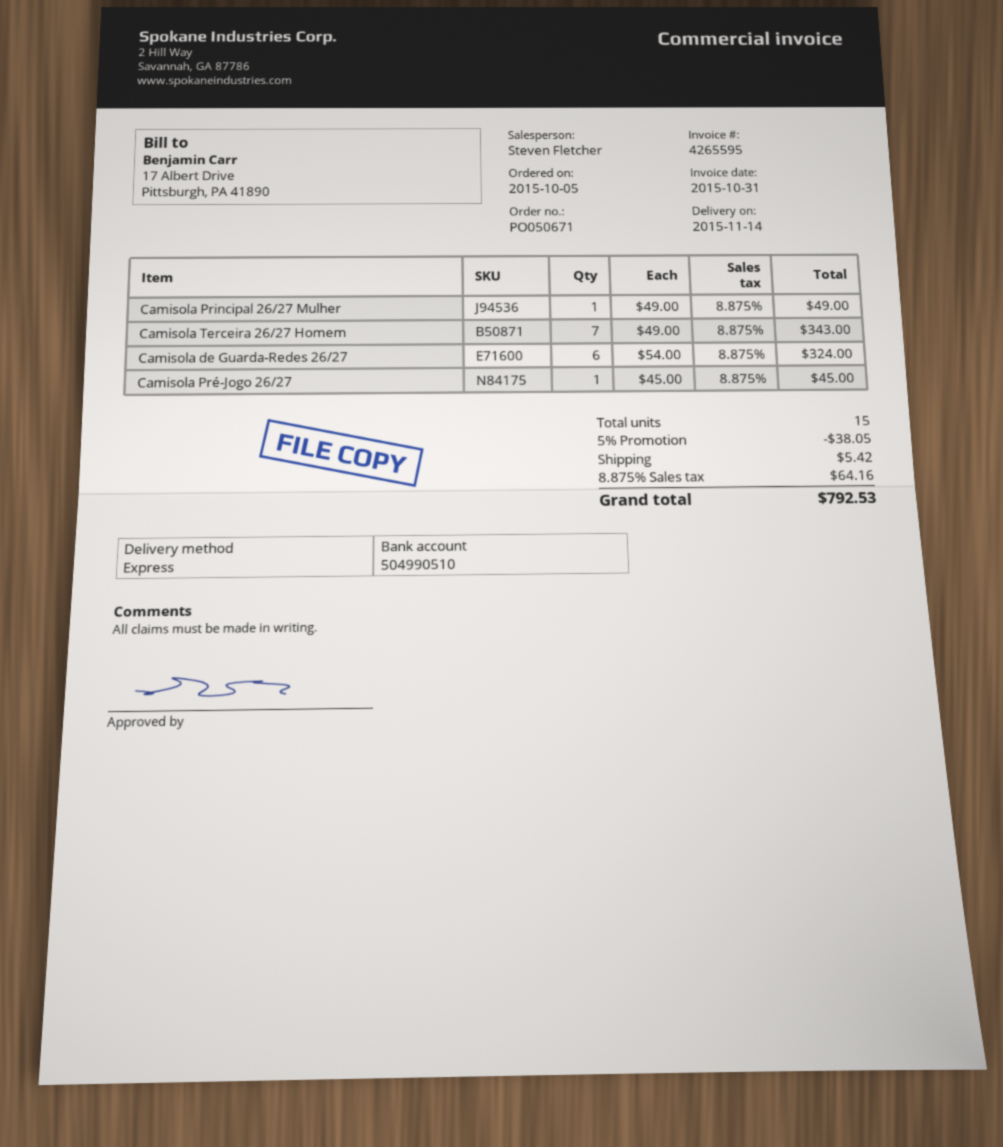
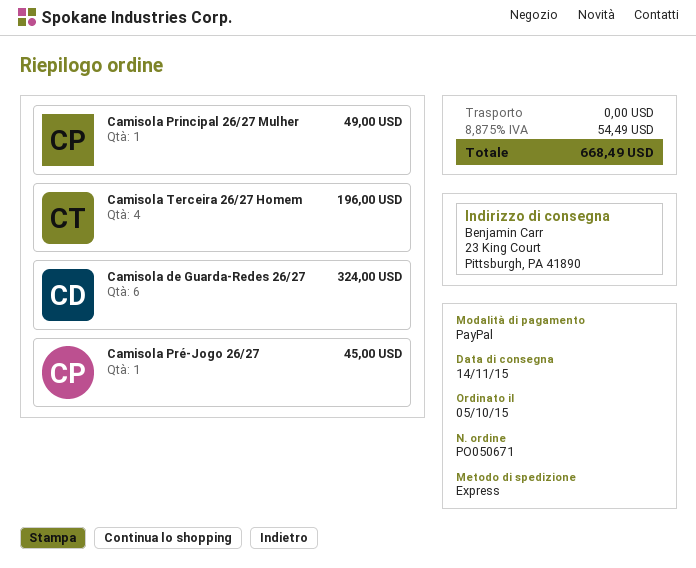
Camisola Terceira 26/27 Homem: 7 for 343.00 -> 4 for 196.00
discount: 5% = 38.05 -> none
shipping: 5.42 -> 0.00
tax: 8.875% = 64.16 -> 8.875% = 54.49
total: 792.53 -> 668.49

